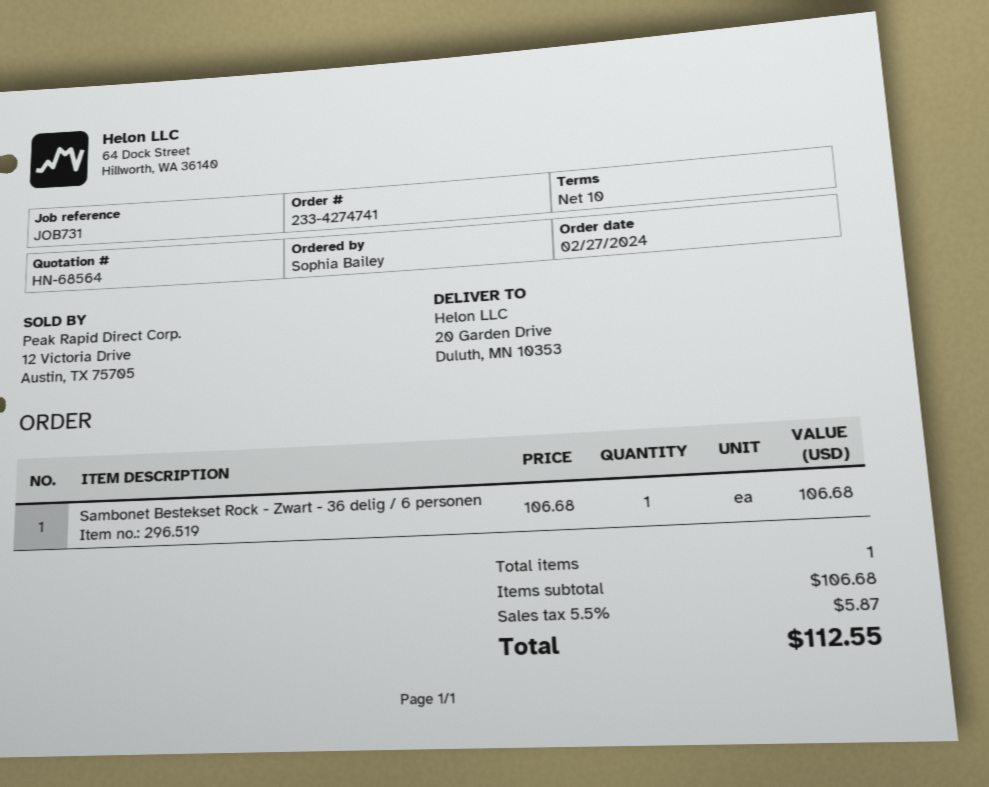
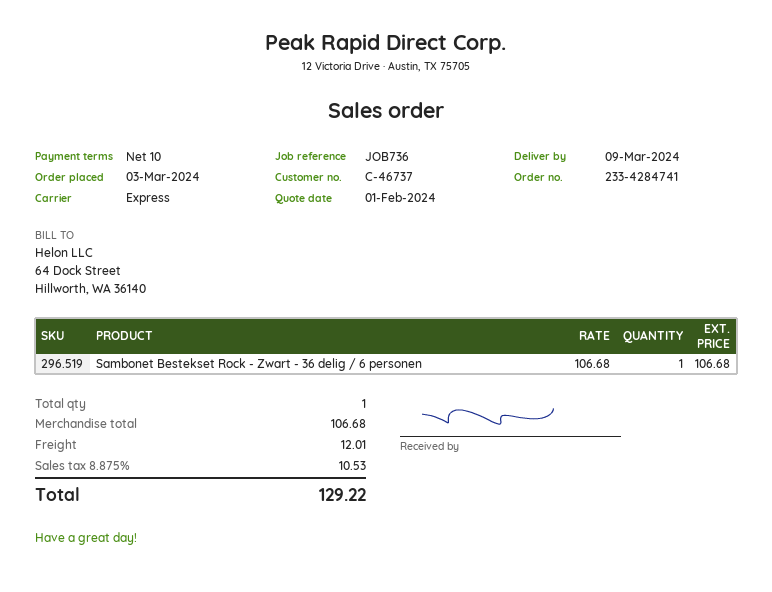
order number: 233-4274741 -> 233-4284741
order date: 2024-02-27 -> 2024-03-03
reference: JOB731 -> JOB736
shipping: none -> 12.01
tax: 5.5% = 5.87 -> 8.875% = 10.53
total: 112.55 -> 129.22

